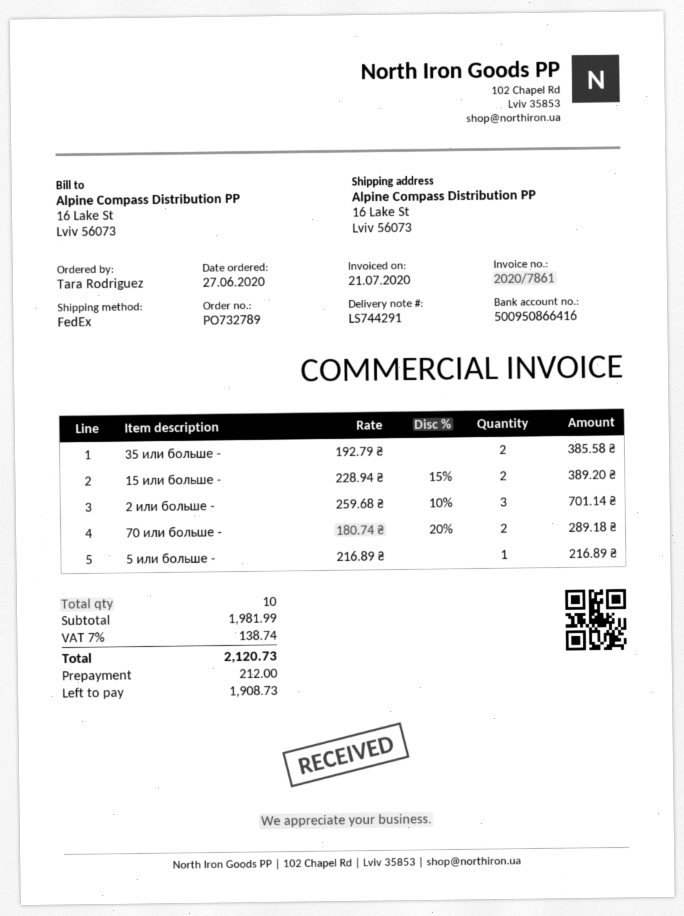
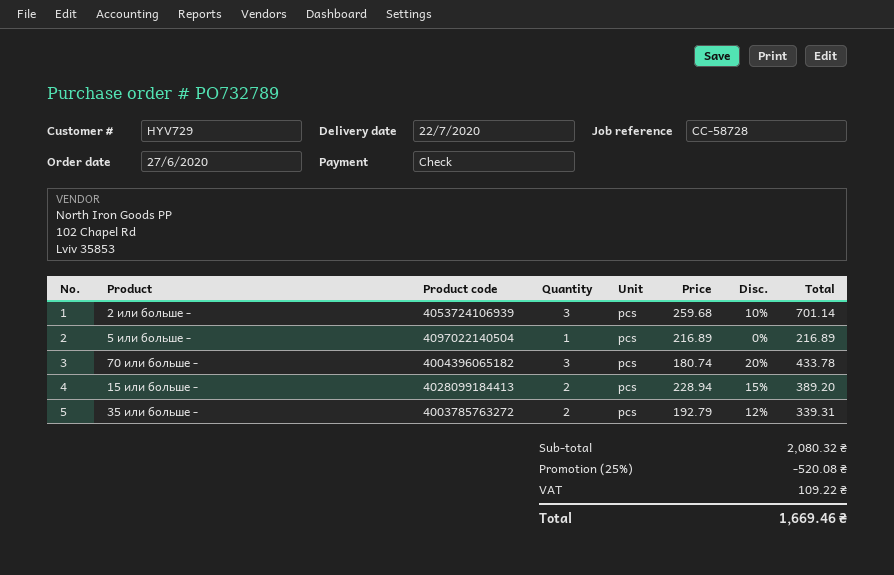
35 или больше -: 2 x 192.79 = 385.58 -> 2 x 192.79 - 12% = 339.31
70 или больше -: 2 x 180.74 - 20% = 289.18 -> 3 x 180.74 - 20% = 433.78
subtotal: 1981.99 -> 2080.32
discount: none -> 25% = 520.08
tax: 138.74 -> 109.22
total: 2120.73 -> 1669.46

